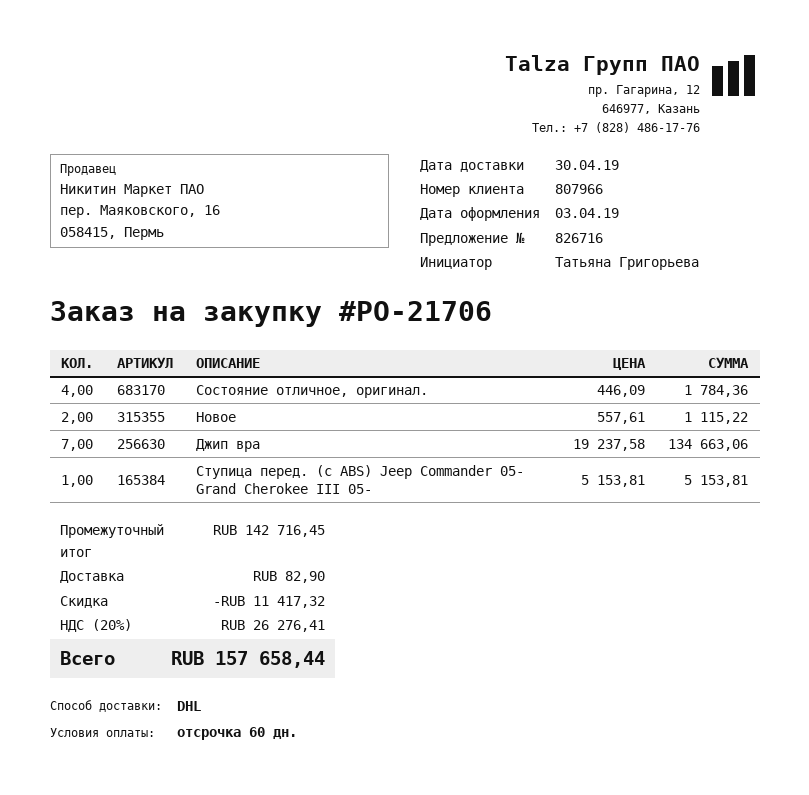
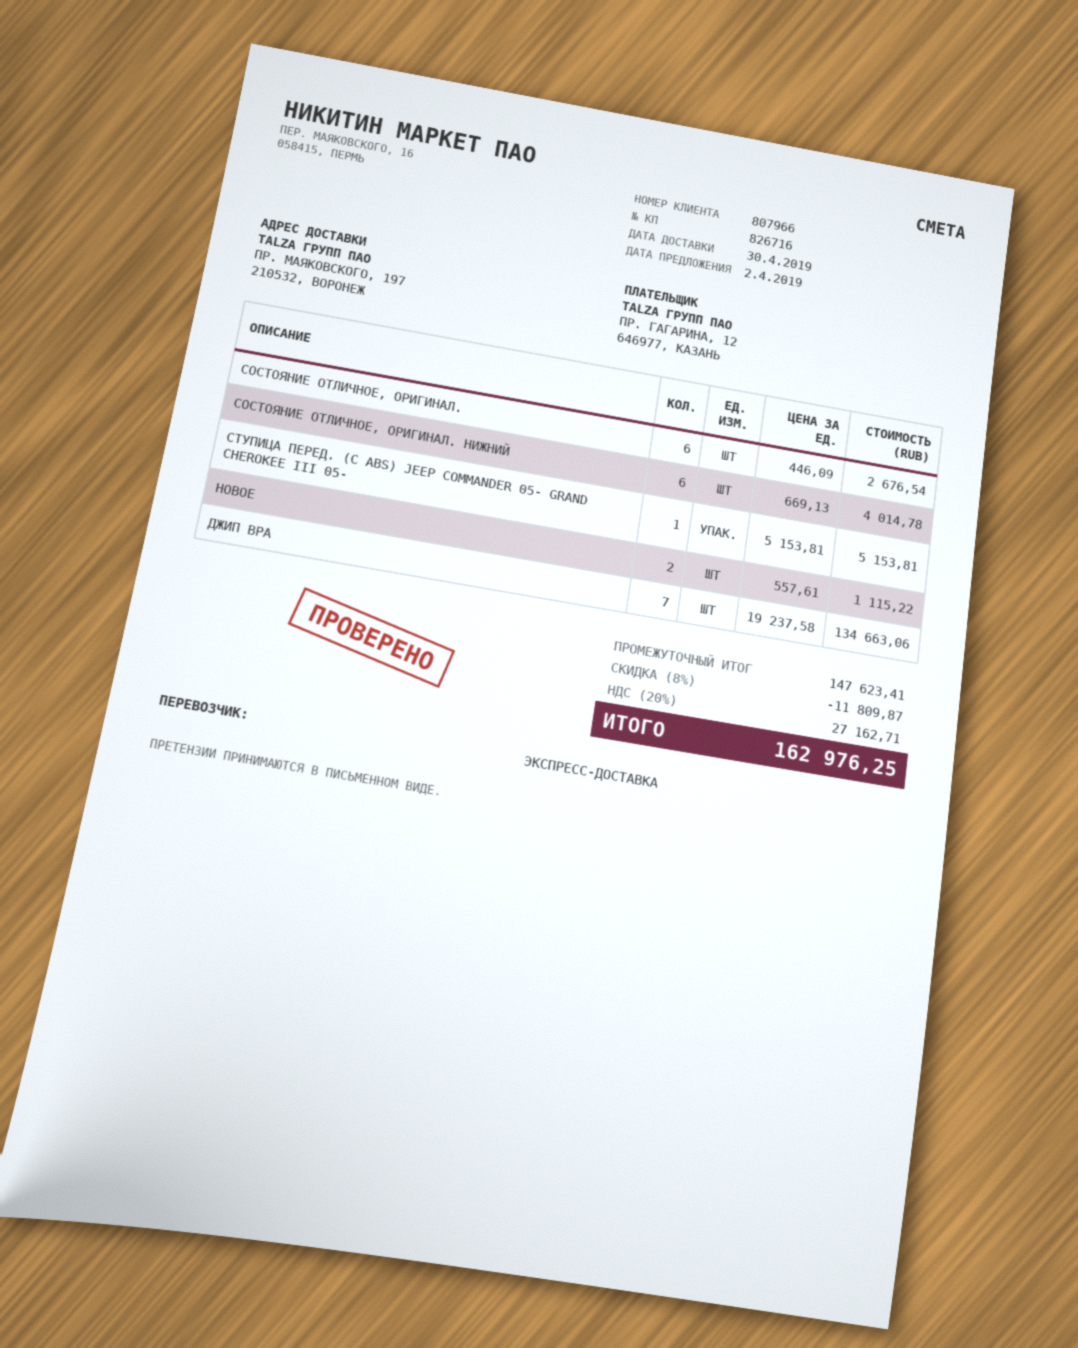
shipping method: DHL -> express
Состояние отличное, оригинал.: 4 x 446.09 = 1784.36 -> 6 x 446.09 = 2676.54
СОСТОЯНИЕ ОТЛИЧНОЕ, ОРИГИНАЛ. НИЖНИЙ: none -> 6 x 669.13 = 4014.78
subtotal: 142716.45 -> 147623.41
discount: 11417.32 -> 11809.87
shipping: 82.90 -> none
tax: 20% = 26276.41 -> 20% = 27162.71
total: 157658.44 -> 162976.25

